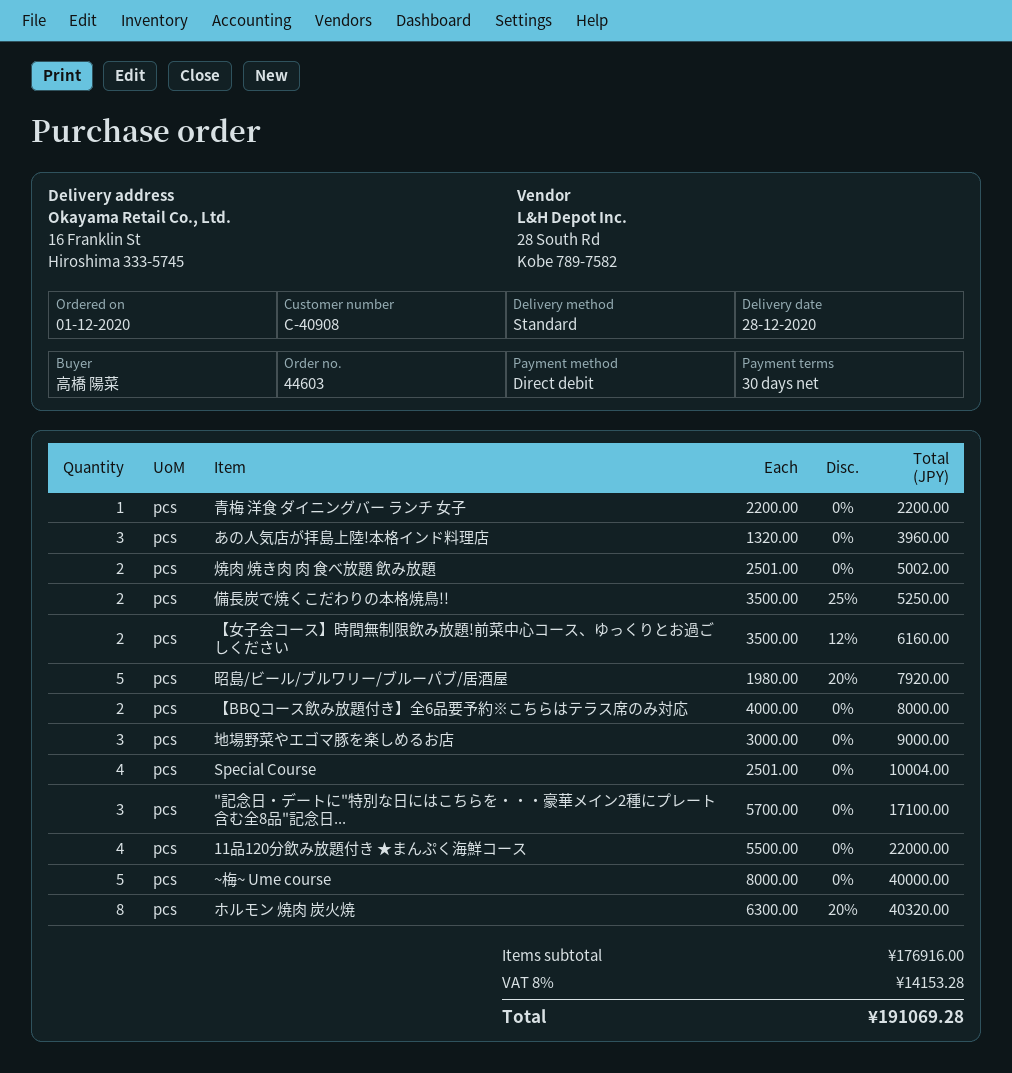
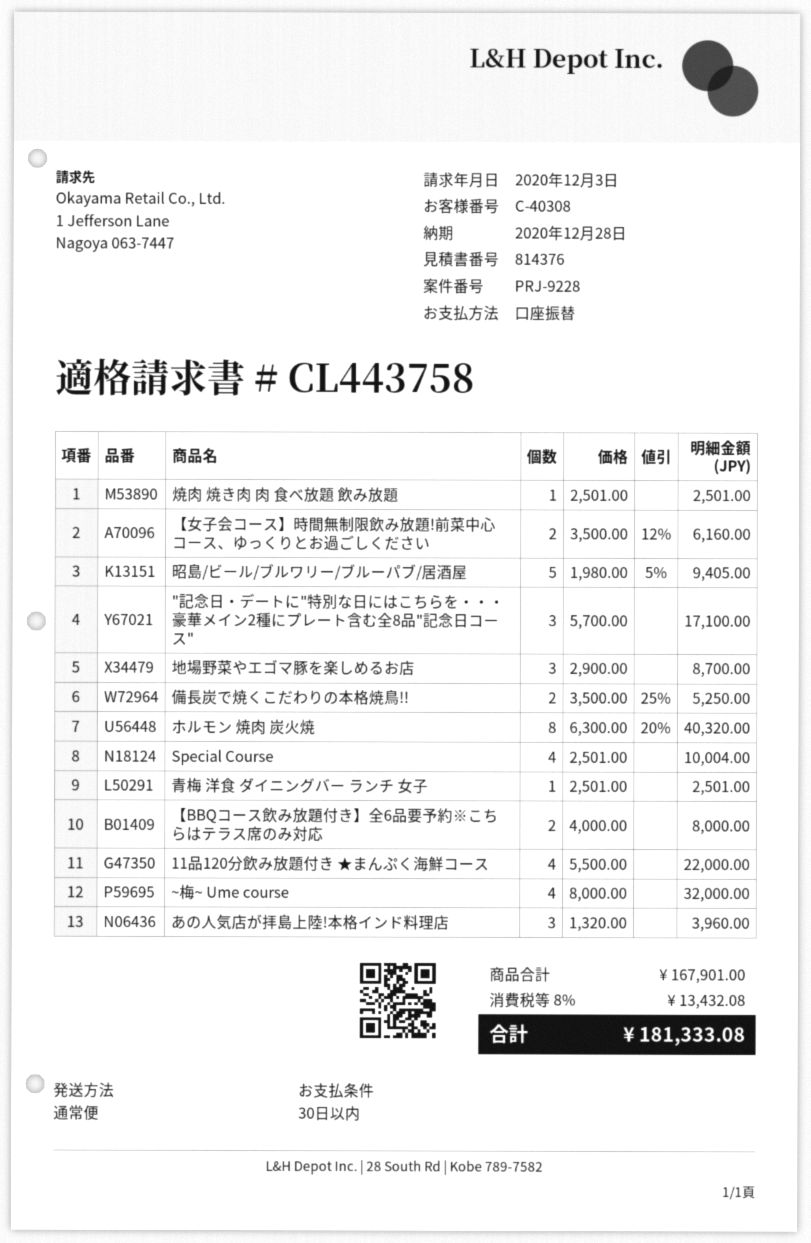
customer number: C-40908 -> C-40308
青梅 洋食 ダイニングバー ランチ 女子: 1 x 2200.00 = 2200.00 -> 1 x 2501.00 = 2501.00
焼肉 焼き肉 肉 食べ放題 飲み放題: 2 x 2501.00 = 5002.00 -> 1 x 2501.00 = 2501.00
昭島/ビール/ブルワリー/ブルーパブ/居酒屋: 5 x 1980.00 - 20% = 7920.00 -> 5 x 1980.00 - 5% = 9405.00
地場野菜やエゴマ豚を楽しめるお店: 3 x 3000.00 = 9000.00 -> 3 x 2900.00 = 8700.00
~梅~ Ume course: 5 x 8000.00 = 40000.00 -> 4 x 8000.00 = 32000.00
subtotal: 176916.00 -> 167901.00
tax: 8% = 14153.28 -> 8% = 13432.08
total: 191069.28 -> 181333.08

